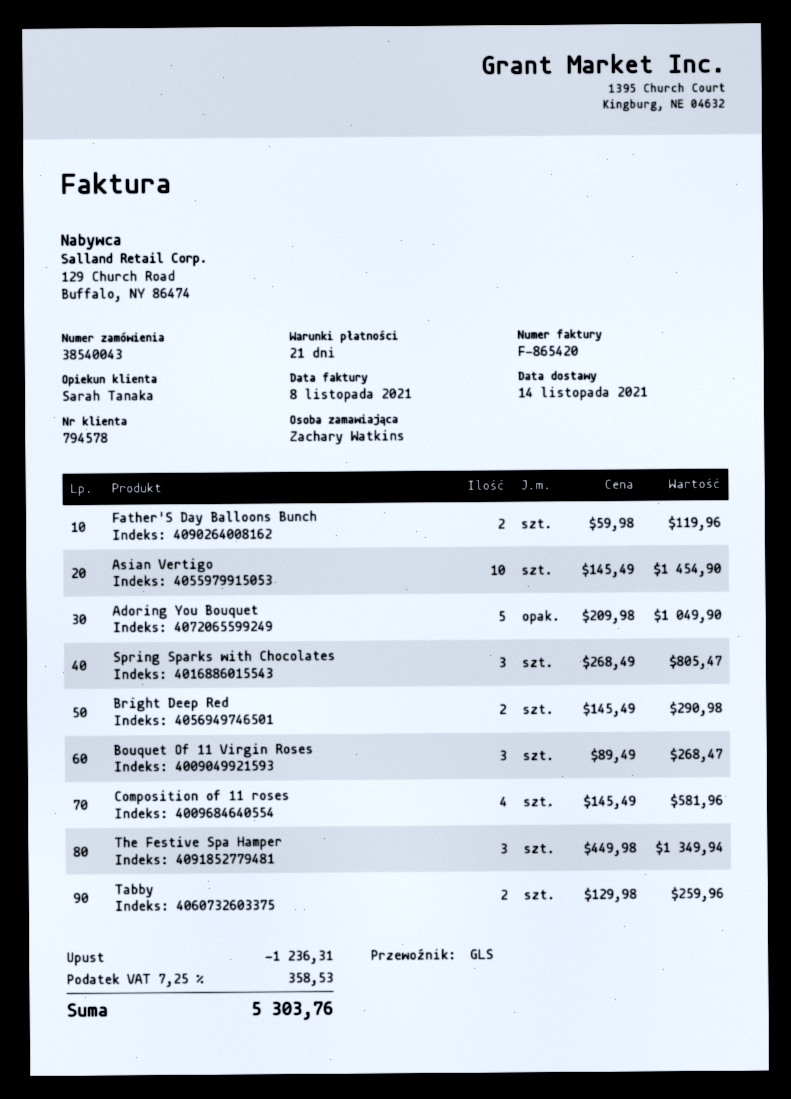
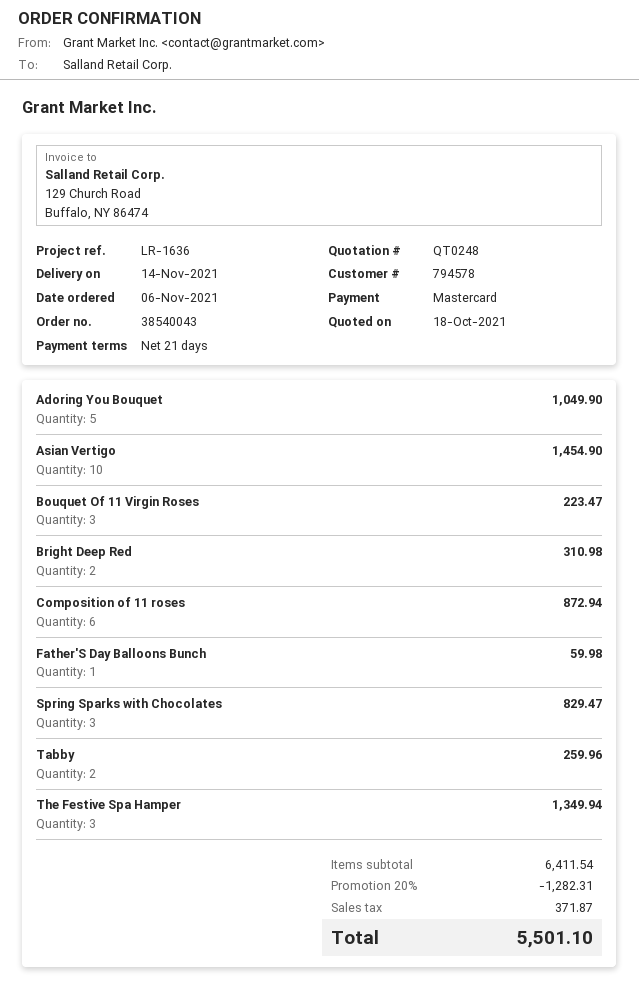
Father'S Day Balloons Bunch: 2 for 119.96 -> 1 for 59.98
Spring Sparks with Chocolates: 3 for 805.47 -> 3 for 829.47
Bright Deep Red: 2 for 290.98 -> 2 for 310.98
Bouquet Of 11 Virgin Roses: 3 for 268.47 -> 3 for 223.47
Composition of 11 roses: 4 for 581.96 -> 6 for 872.94
discount: 1236.31 -> 1282.31
tax: 358.53 -> 371.87
total: 5303.76 -> 5501.10

